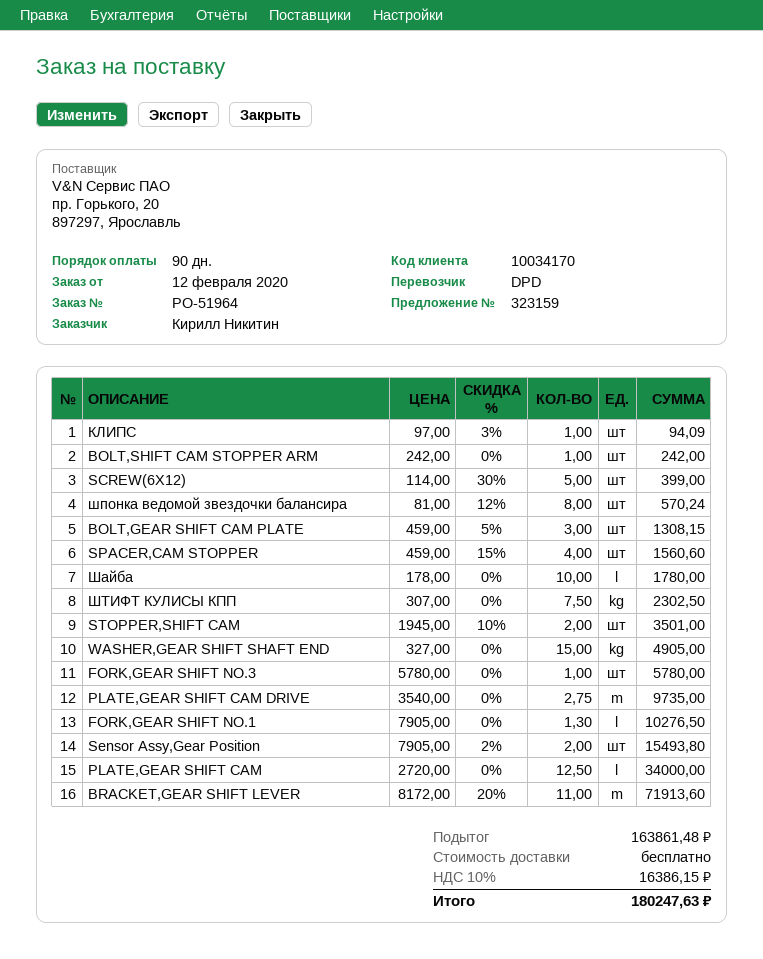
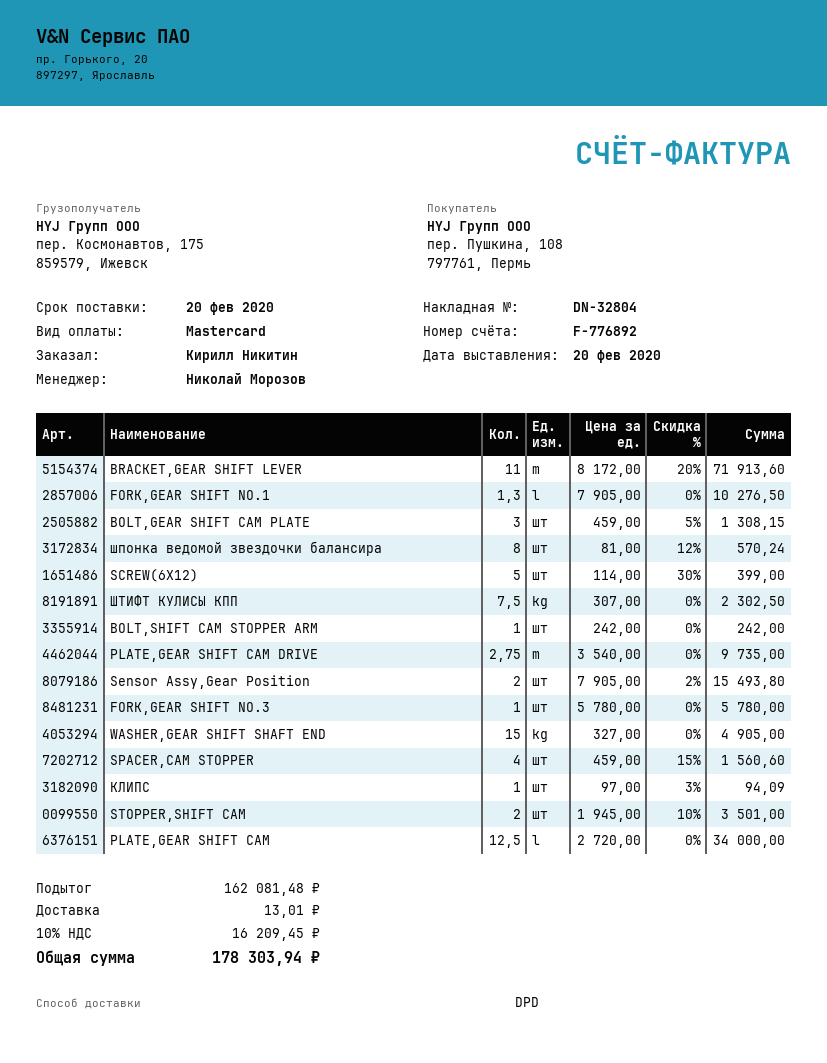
Шайба: 10 x 178.00 = 1780.00 -> none
subtotal: 163861.48 -> 162081.48
shipping: 0.00 -> 13.01
tax: 10% = 16386.15 -> 10% = 16209.45
total: 180247.63 -> 178303.94

